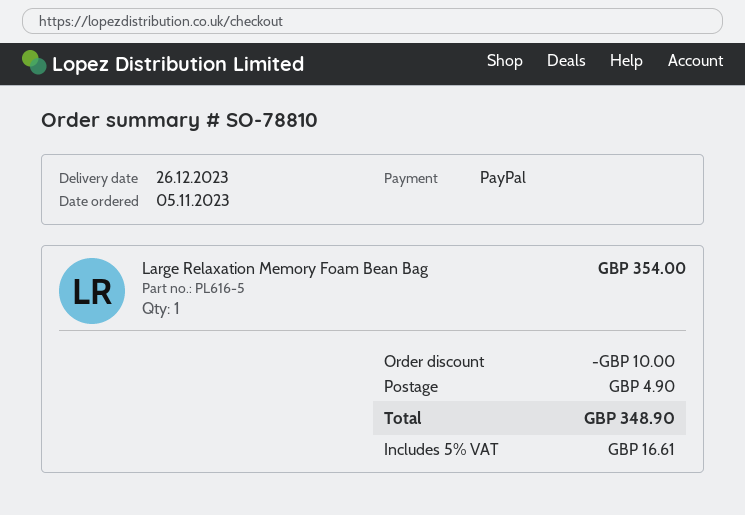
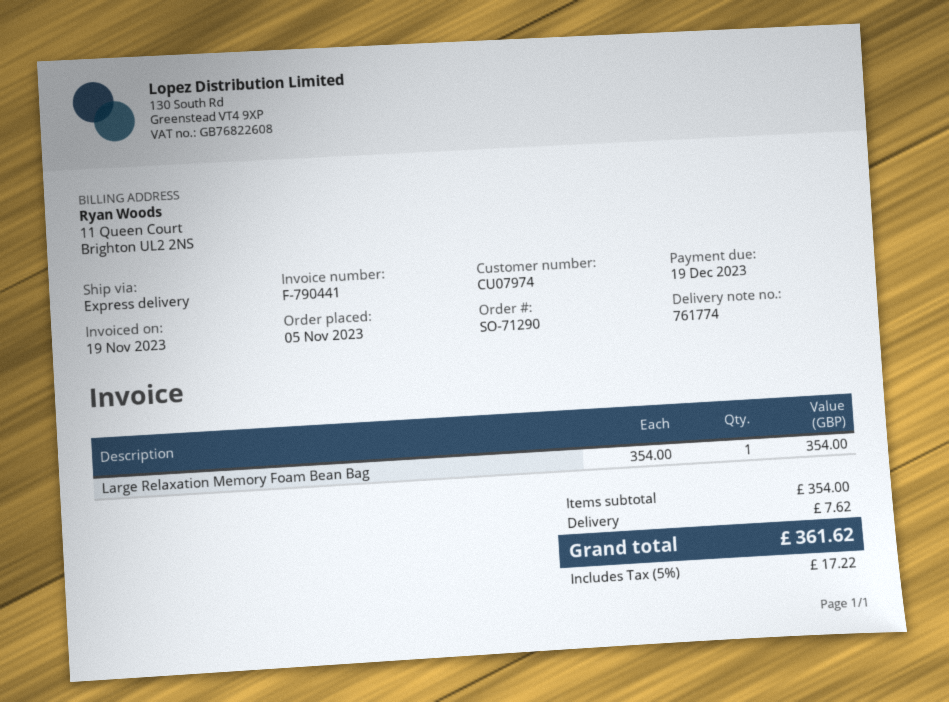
order number: SO-78810 -> SO-71290
discount: 10.00 -> none
shipping: 4.90 -> 7.62
tax: 5% = 16.61 -> 5% = 17.22
total: 348.90 -> 361.62

